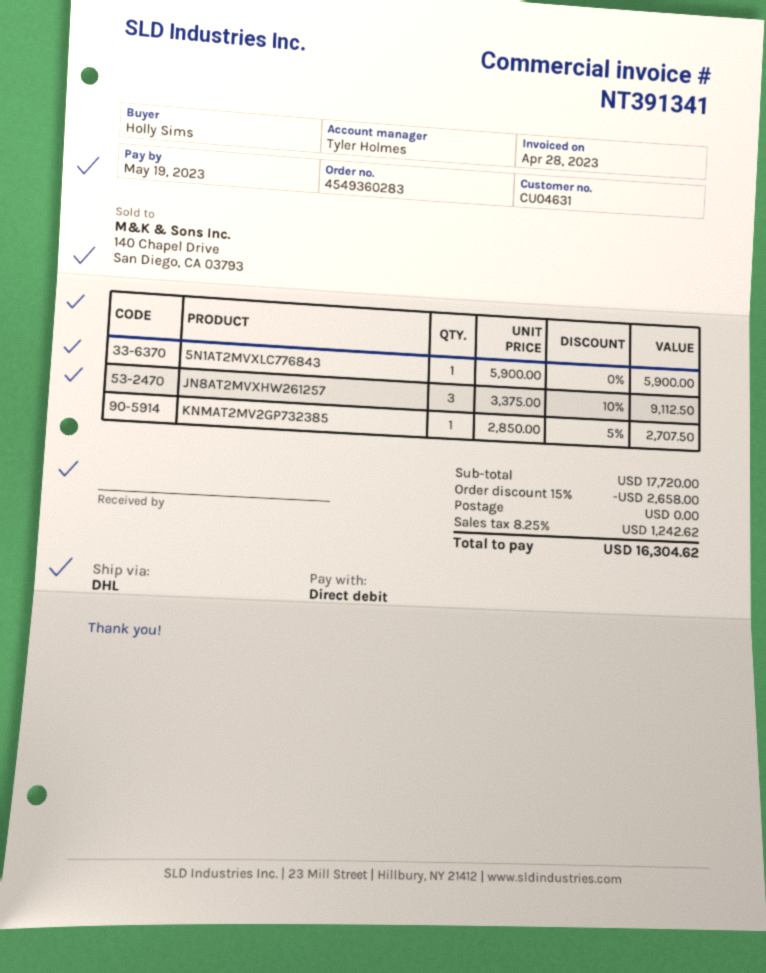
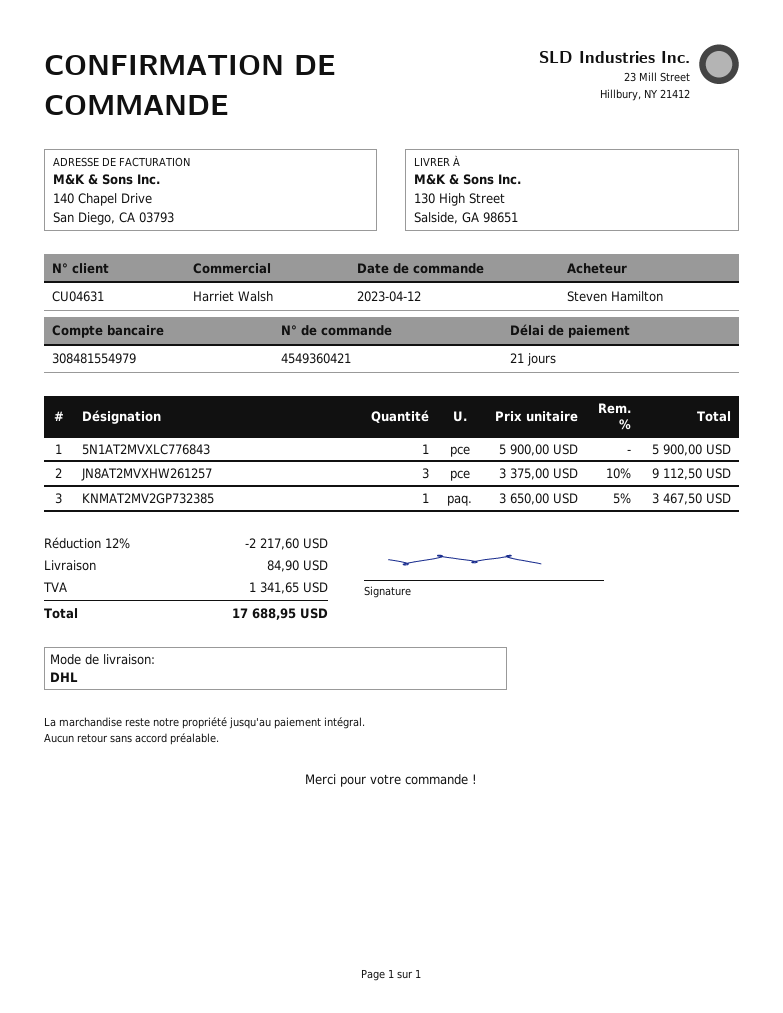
order number: 4549360283 -> 4549360421
ordered by: Holly Sims -> Steven Hamilton
sales rep: Tyler Holmes -> Harriet Walsh
KNMAT2MV2GP732385: 1 x 2850.00 - 5% = 2707.50 -> 1 x 3650.00 - 5% = 3467.50
discount: 15% = 2658.00 -> 12% = 2217.60
shipping: 0.00 -> 84.90
tax: 1242.62 -> 1341.65
total: 16304.62 -> 17688.95

